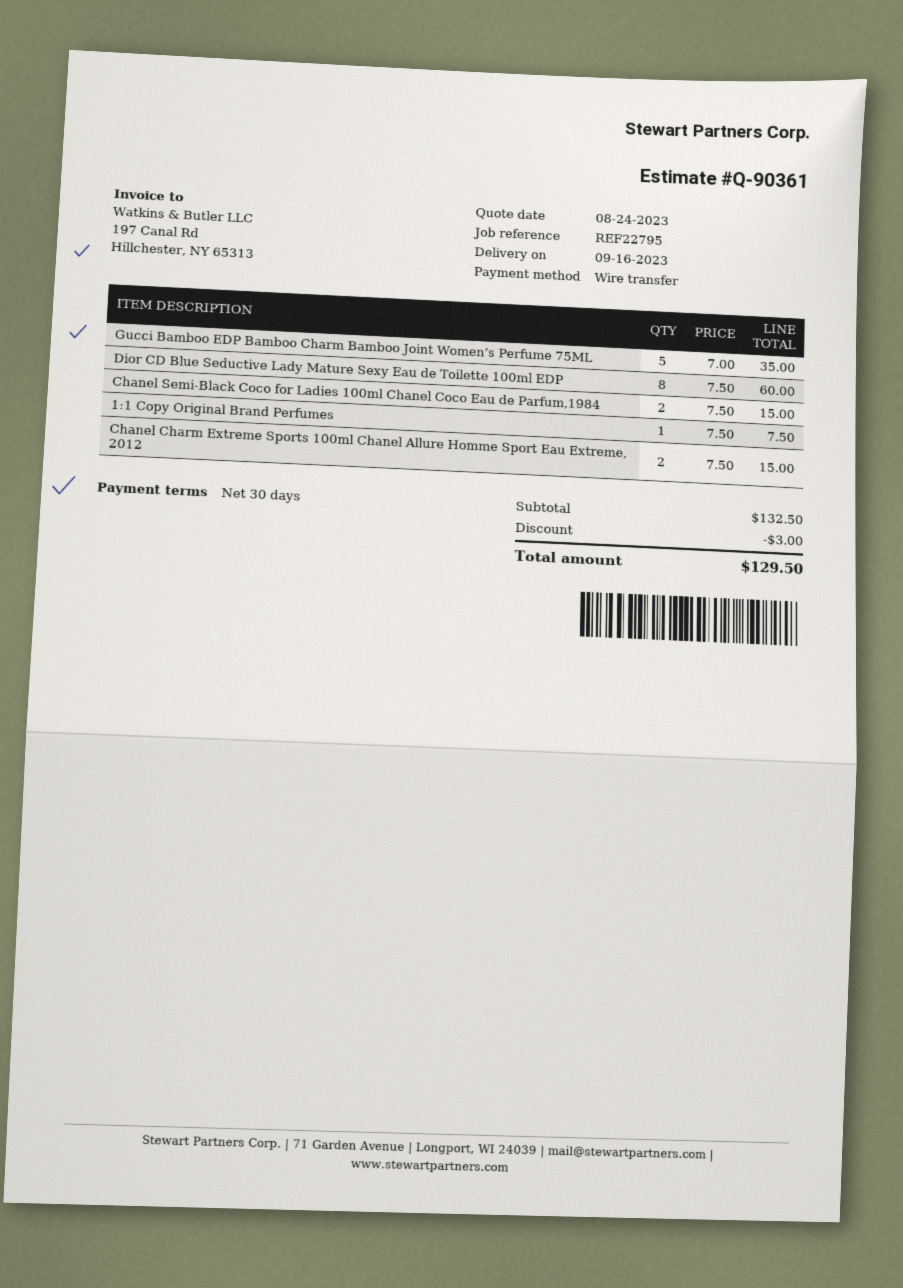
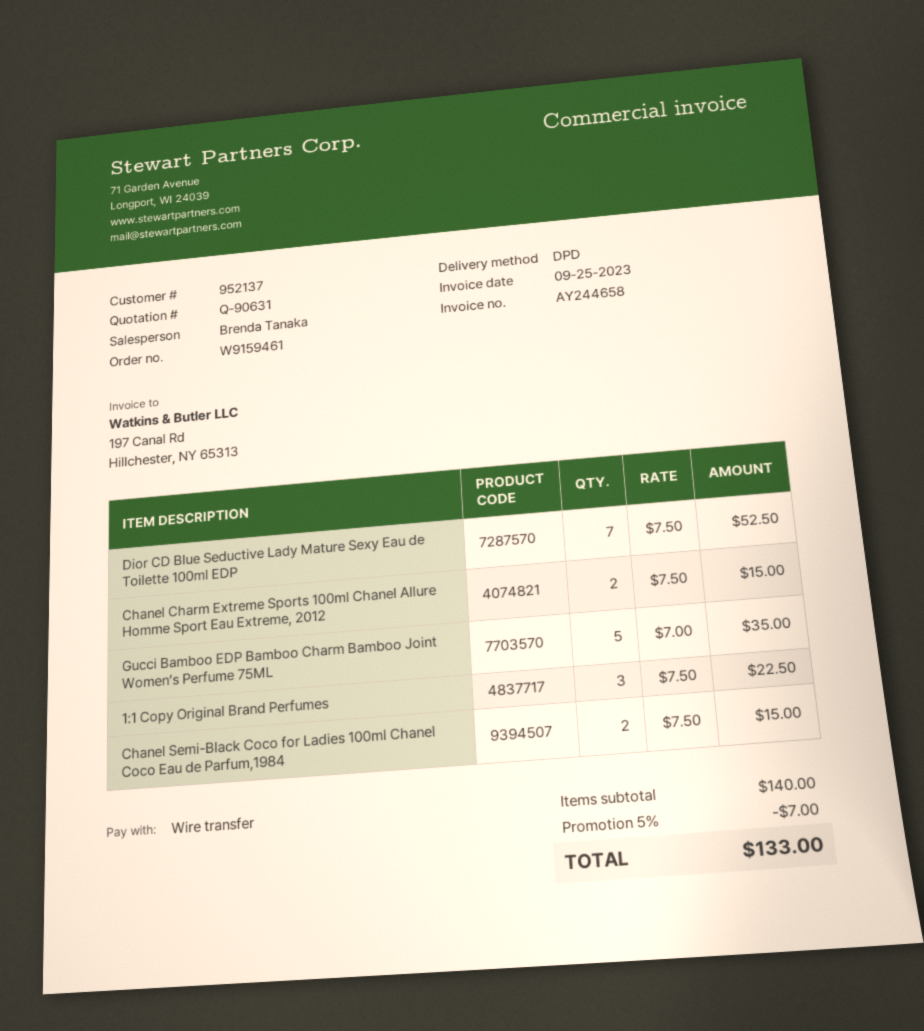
quote number: Q-90361 -> Q-90631
Dior CD Blue Seductive Lady Mature Sexy Eau de Toilette 100ml EDP: 8 x 7.50 = 60.00 -> 7 x 7.50 = 52.50
1:1 Copy Original Brand Perfumes: 1 x 7.50 = 7.50 -> 3 x 7.50 = 22.50
subtotal: 132.50 -> 140.00
discount: 3.00 -> 7.00
total: 129.50 -> 133.00

